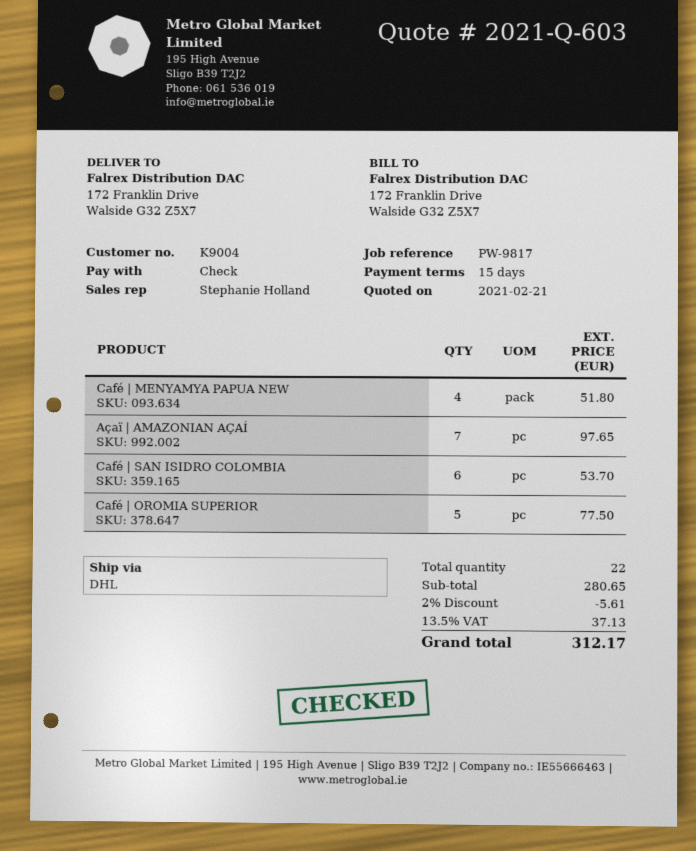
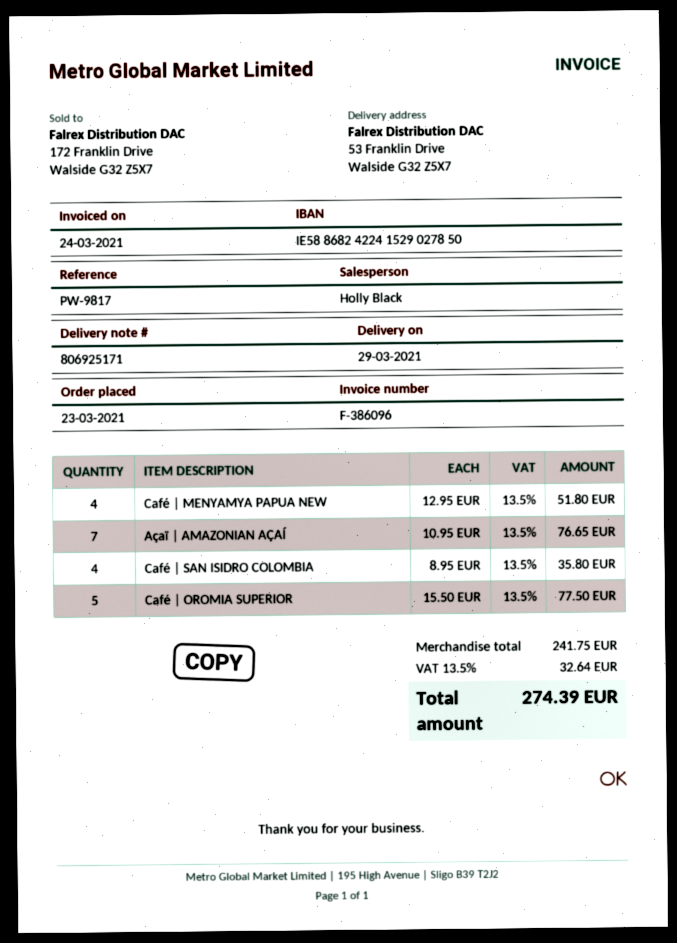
sales rep: Stephanie Holland -> Holly Black
ship to: 172 Franklin Drive, Walside G32 Z5X7 -> 53 Franklin Drive, Walside G32 Z5X7
Açaï | AMAZONIAN AÇAÍ: 7 for 97.65 -> 7 for 76.65
Café | SAN ISIDRO COLOMBIA: 6 for 53.70 -> 4 for 35.80
subtotal: 280.65 -> 241.75
discount: 2% = 5.61 -> none
tax: 13.5% = 37.13 -> 13.5% = 32.64
total: 312.17 -> 274.39

